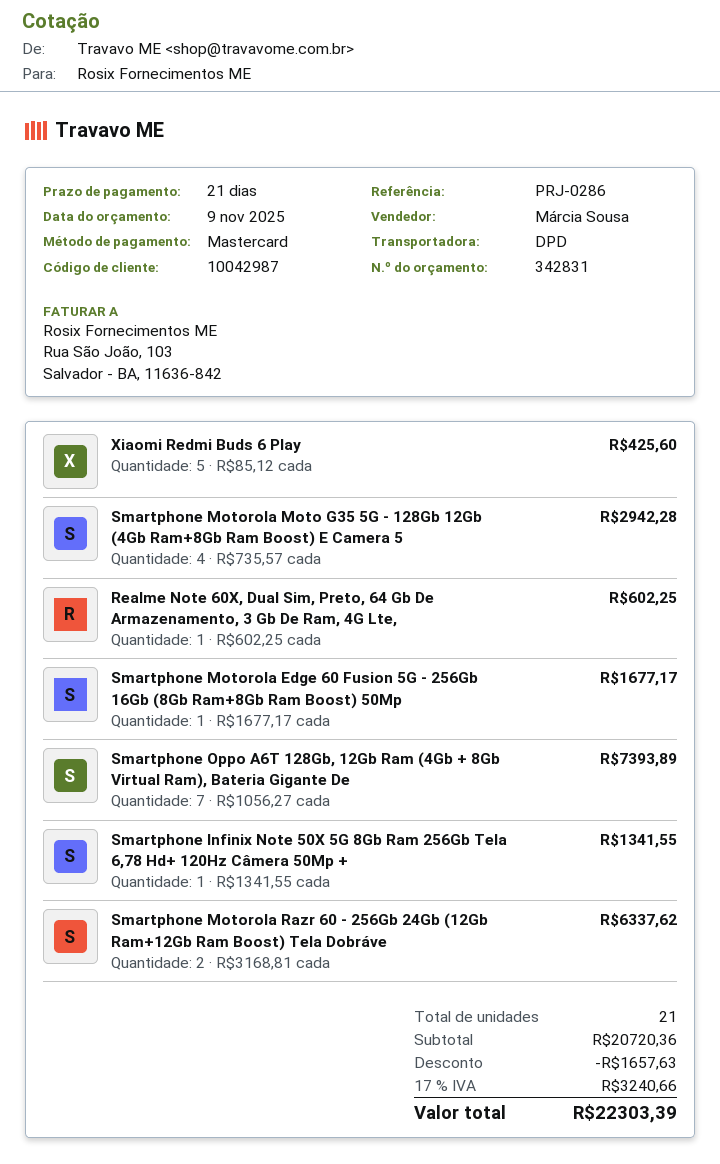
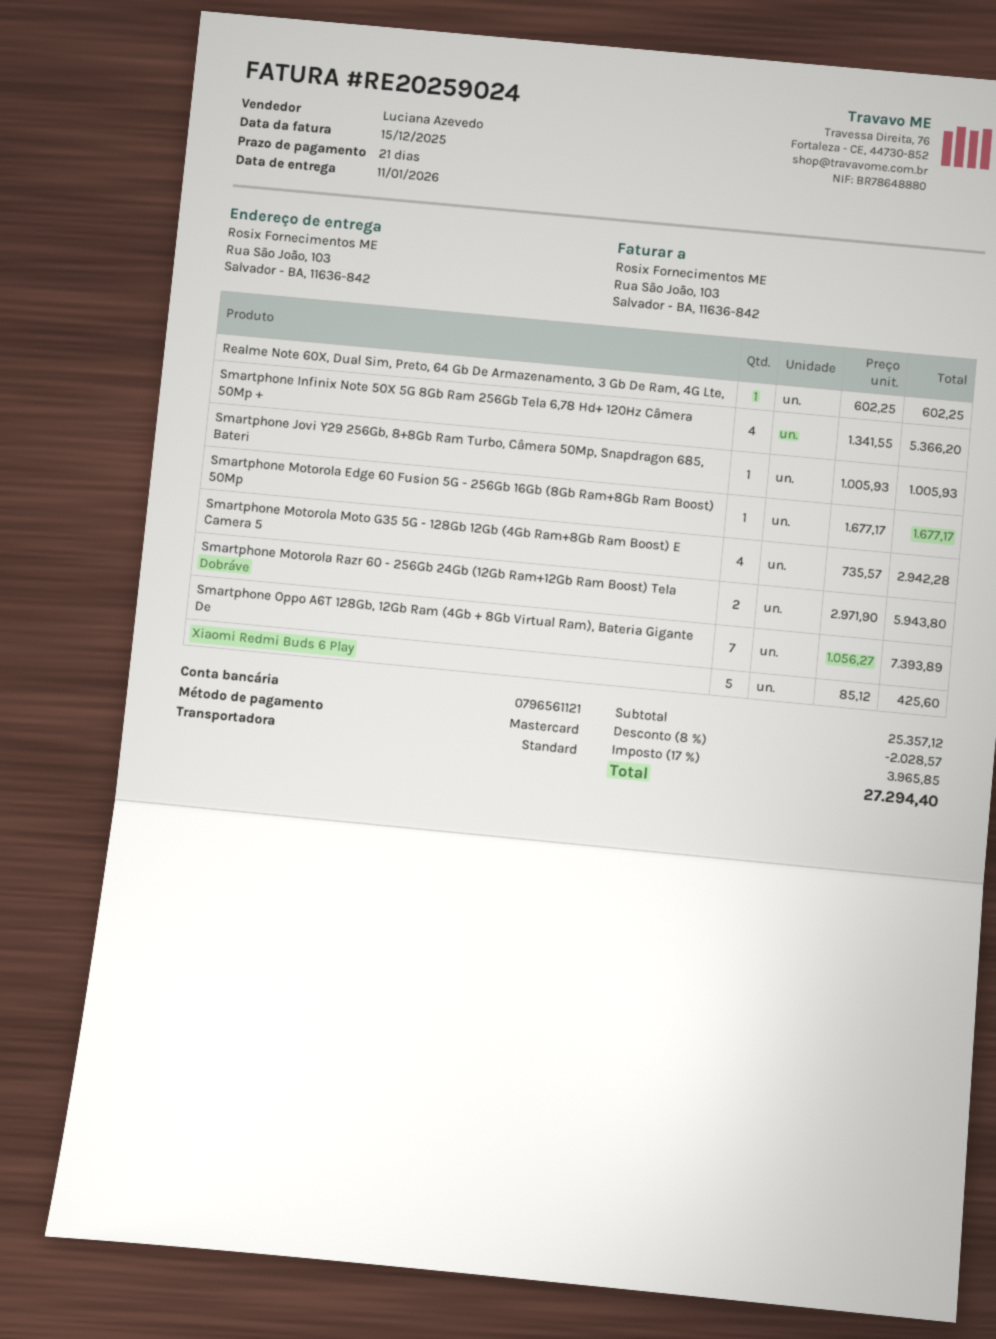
sales rep: Márcia Sousa -> Luciana Azevedo
shipping method: DPD -> standard
Smartphone Infinix Note 50X 5G 8Gb Ram 256Gb Tela 6,78 Hd+ 120Hz Câmera 50Mp +: 1 x 1341.55 = 1341.55 -> 4 x 1341.55 = 5366.20
Smartphone Motorola Razr 60 - 256Gb 24Gb (12Gb Ram+12Gb Ram Boost) Tela Dobráve: 2 x 3168.81 = 6337.62 -> 2 x 2971.90 = 5943.80
Smartphone Jovi Y29 256Gb, 8+8Gb Ram Turbo, Câmera 50Mp, Snapdragon 685, Bateri: none -> 1 x 1005.93 = 1005.93
subtotal: 20720.36 -> 25357.12
discount: 1657.63 -> 2028.57
tax: 17% = 3240.66 -> 17% = 3965.85
total: 22303.39 -> 27294.40

